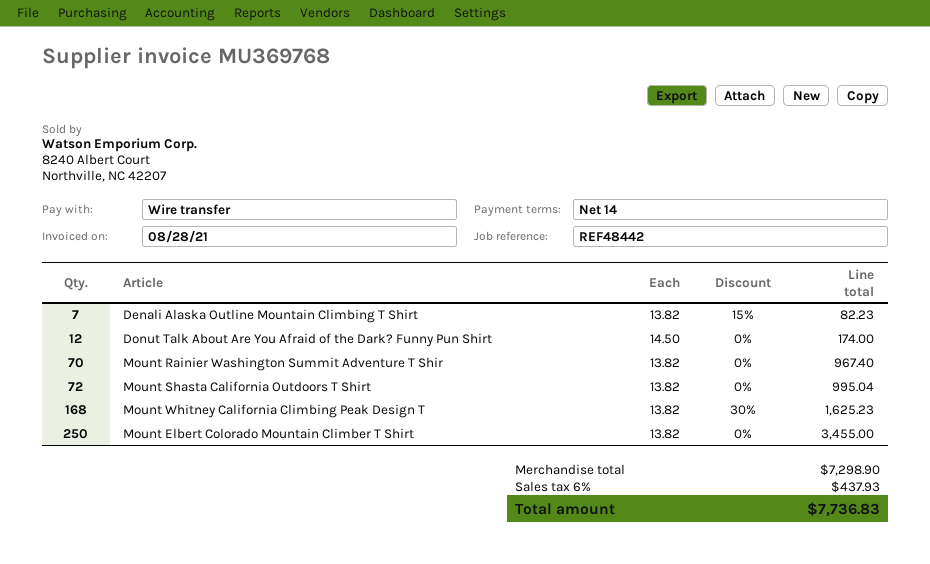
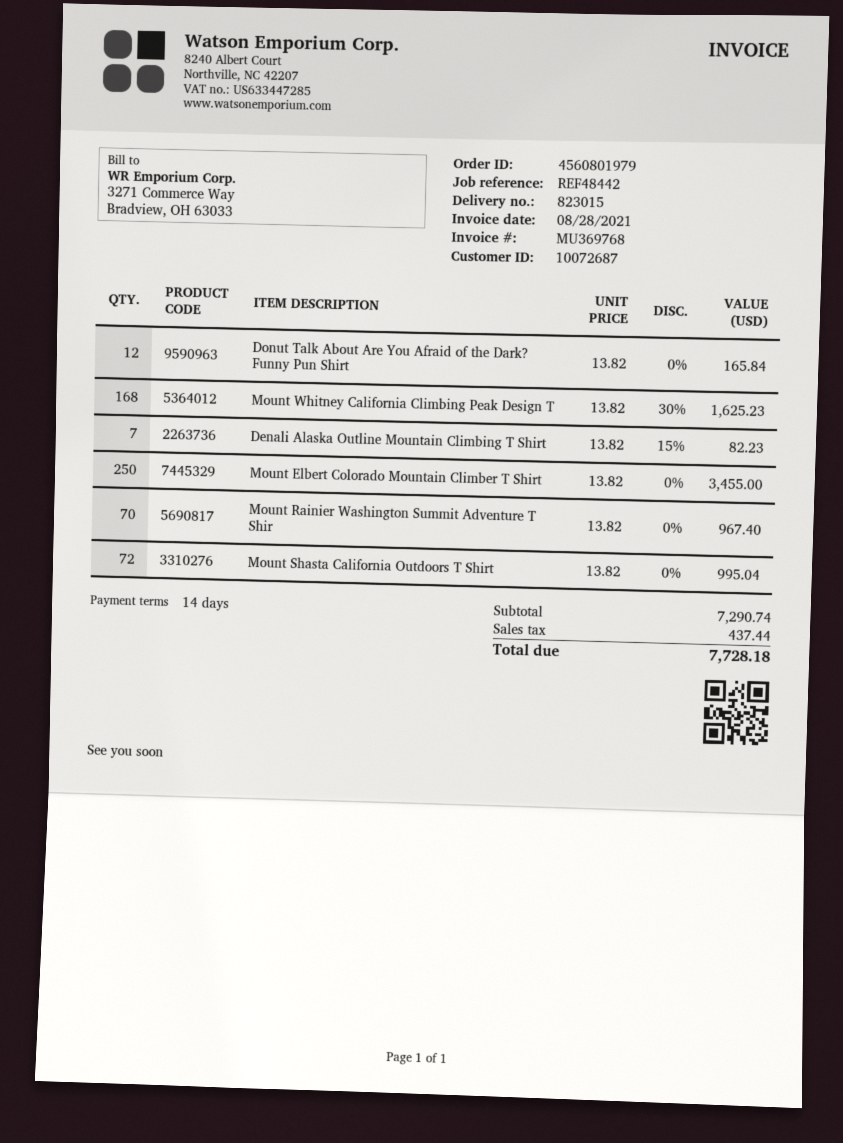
Donut Talk About Are You Afraid of the Dark? Funny Pun Shirt: 12 x 14.50 = 174.00 -> 12 x 13.82 = 165.84
subtotal: 7298.90 -> 7290.74
tax: 437.93 -> 437.44
total: 7736.83 -> 7728.18

